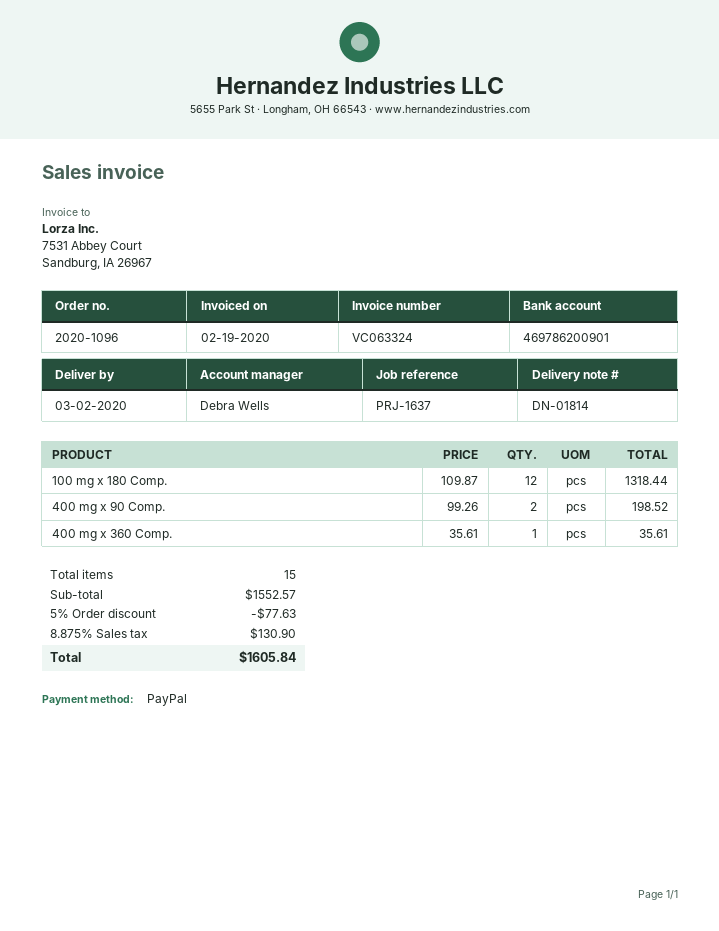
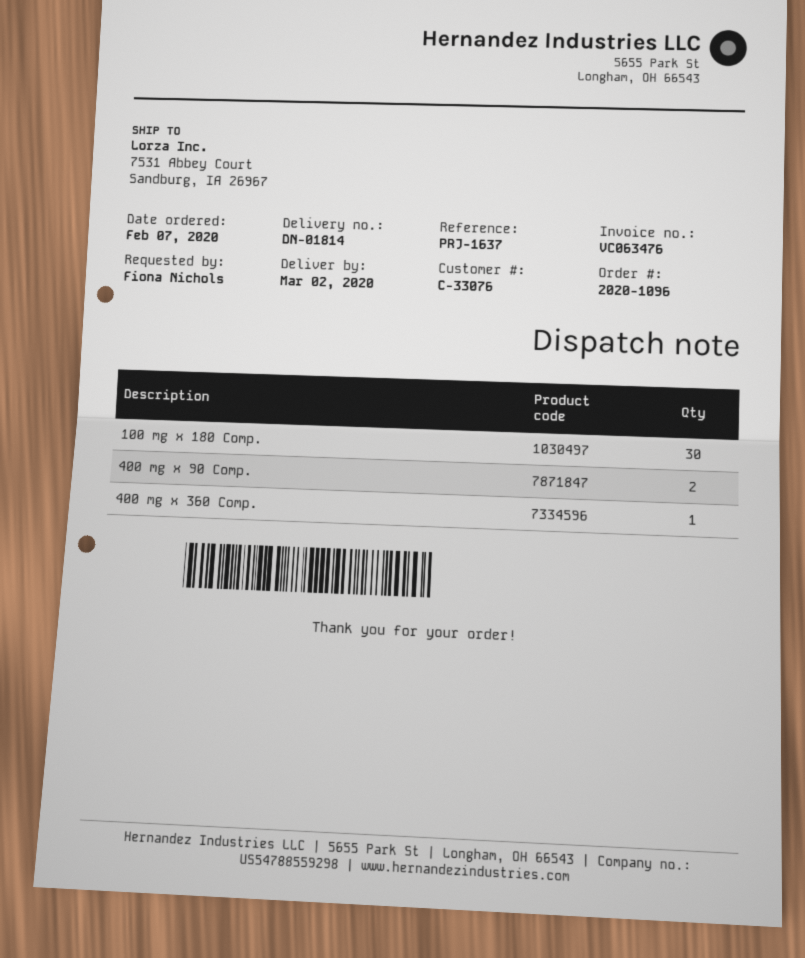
invoice number: VC063324 -> VC063476
100 mg x 180 Comp.: 12 -> 30

